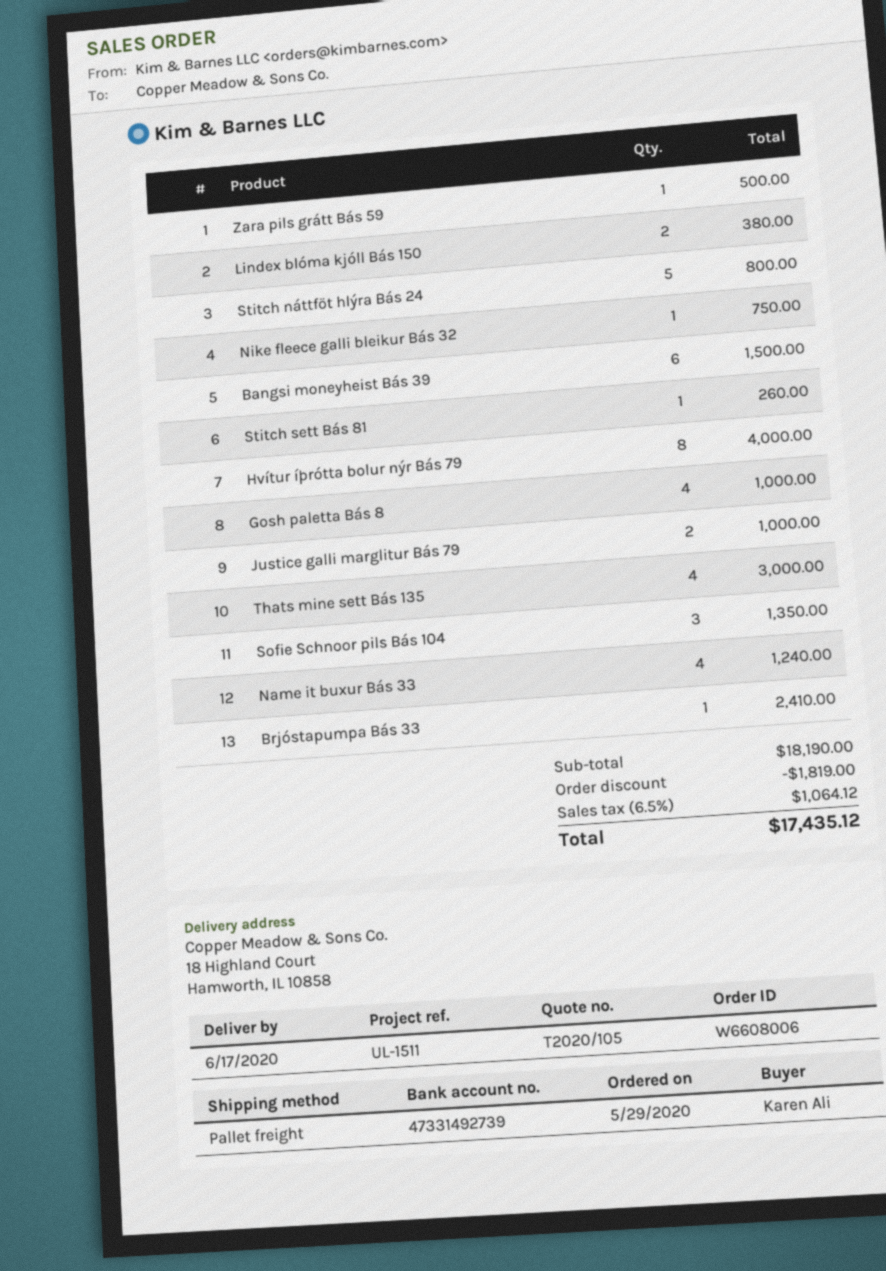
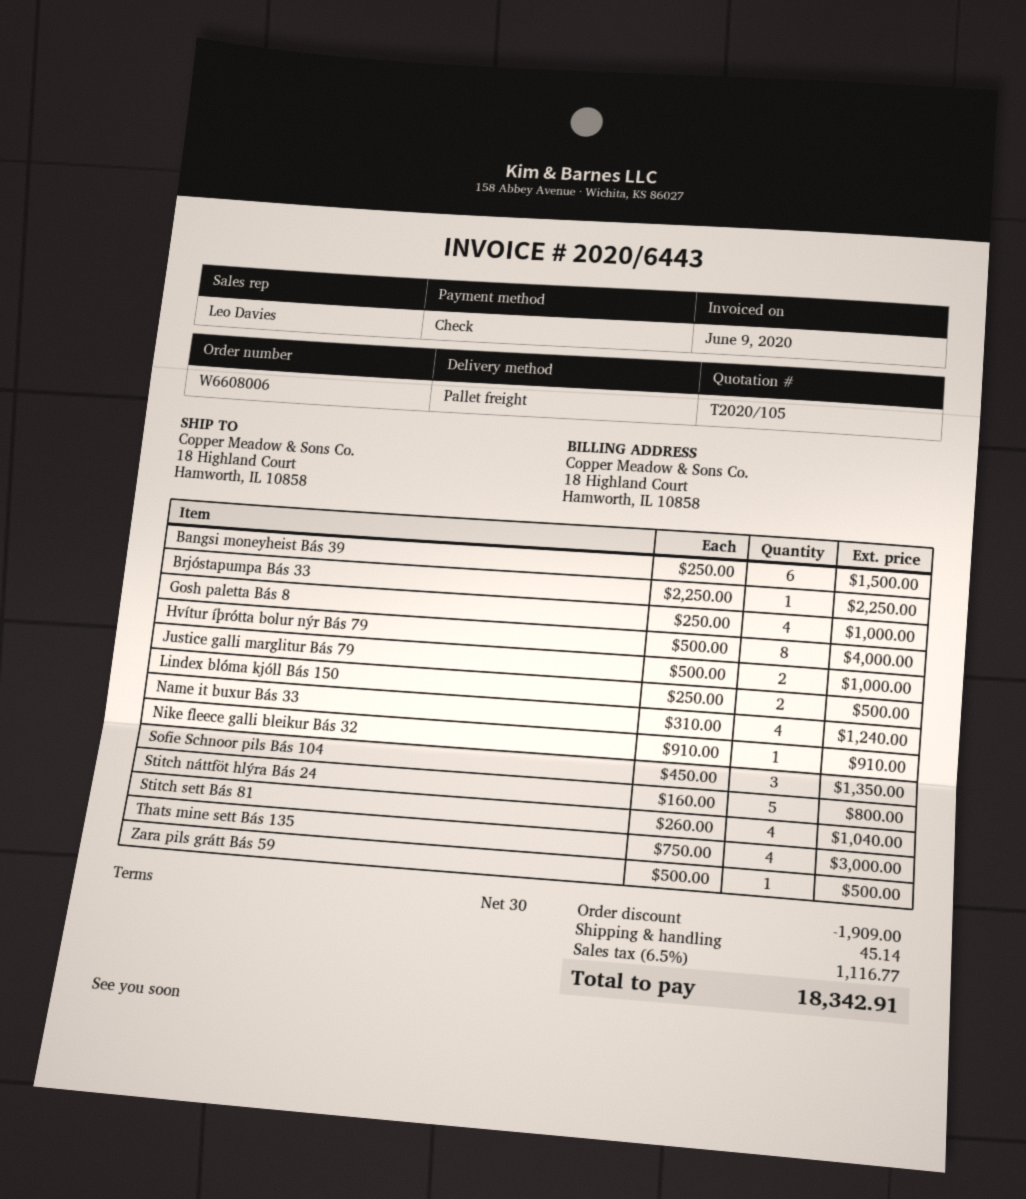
Lindex blóma kjóll Bás 150: 2 for 380.00 -> 2 for 500.00
Nike fleece galli bleikur Bás 32: 1 for 750.00 -> 1 for 910.00
Stitch sett Bás 81: 1 for 260.00 -> 4 for 1040.00
Brjóstapumpa Bás 33: 1 for 2410.00 -> 1 for 2250.00
discount: 1819.00 -> 1909.00
shipping: none -> 45.14
tax: 6.5% = 1064.12 -> 6.5% = 1116.77
total: 17435.12 -> 18342.91

